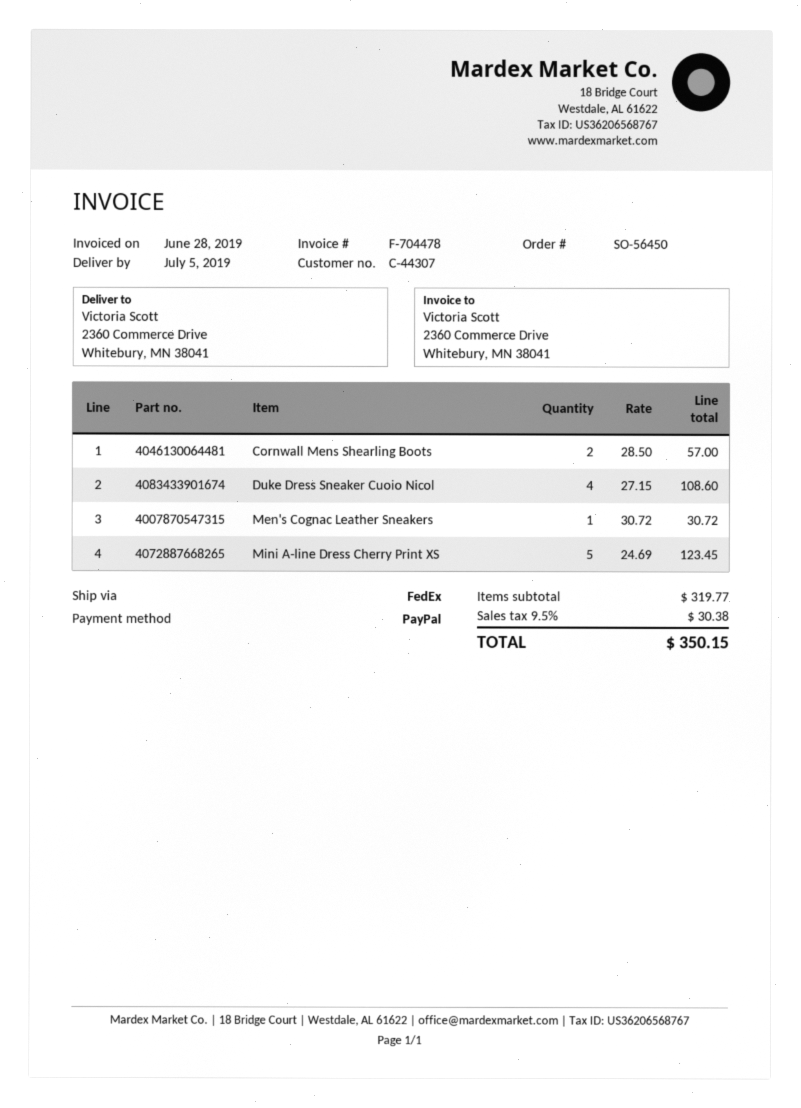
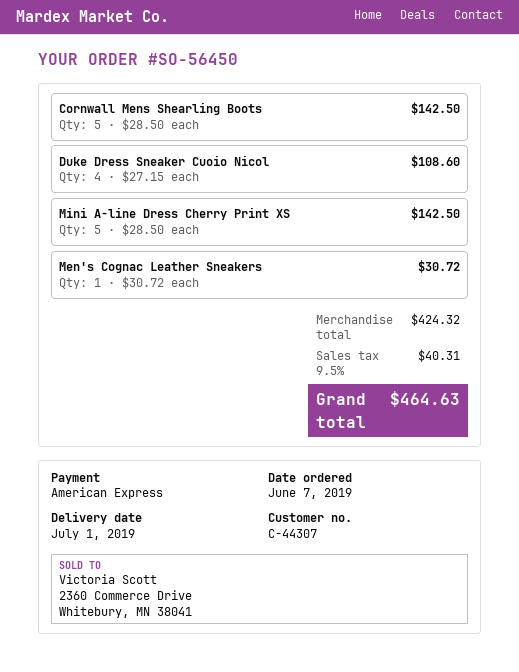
delivery date: 2019-07-05 -> 2019-07-01
payment method: PayPal -> American Express
Cornwall Mens Shearling Boots: 2 x 28.50 = 57.00 -> 5 x 28.50 = 142.50
Mini A-line Dress Cherry Print XS: 5 x 24.69 = 123.45 -> 5 x 28.50 = 142.50
subtotal: 319.77 -> 424.32
tax: 9.5% = 30.38 -> 9.5% = 40.31
total: 350.15 -> 464.63

